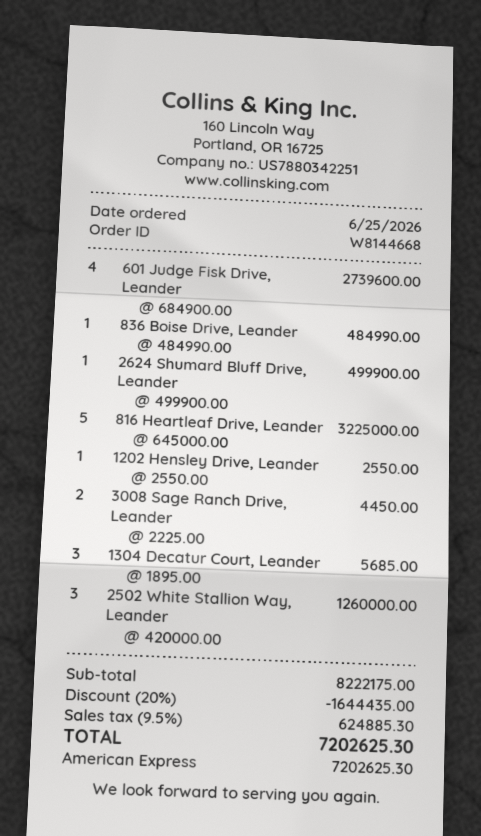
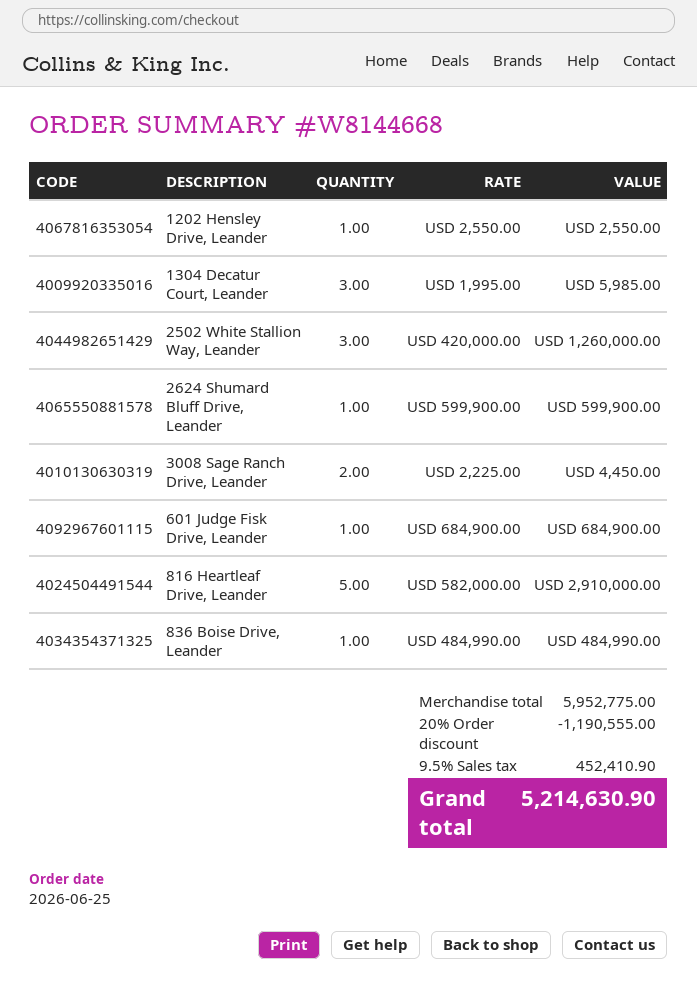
601 Judge Fisk Drive, Leander: 4 x 684900.00 = 2739600.00 -> 1 x 684900.00 = 684900.00
2624 Shumard Bluff Drive, Leander: 1 x 499900.00 = 499900.00 -> 1 x 599900.00 = 599900.00
816 Heartleaf Drive, Leander: 5 x 645000.00 = 3225000.00 -> 5 x 582000.00 = 2910000.00
1304 Decatur Court, Leander: 3 x 1895.00 = 5685.00 -> 3 x 1995.00 = 5985.00
subtotal: 8222175.00 -> 5952775.00
discount: 20% = 1644435.00 -> 20% = 1190555.00
tax: 9.5% = 624885.30 -> 9.5% = 452410.90
total: 7202625.30 -> 5214630.90

